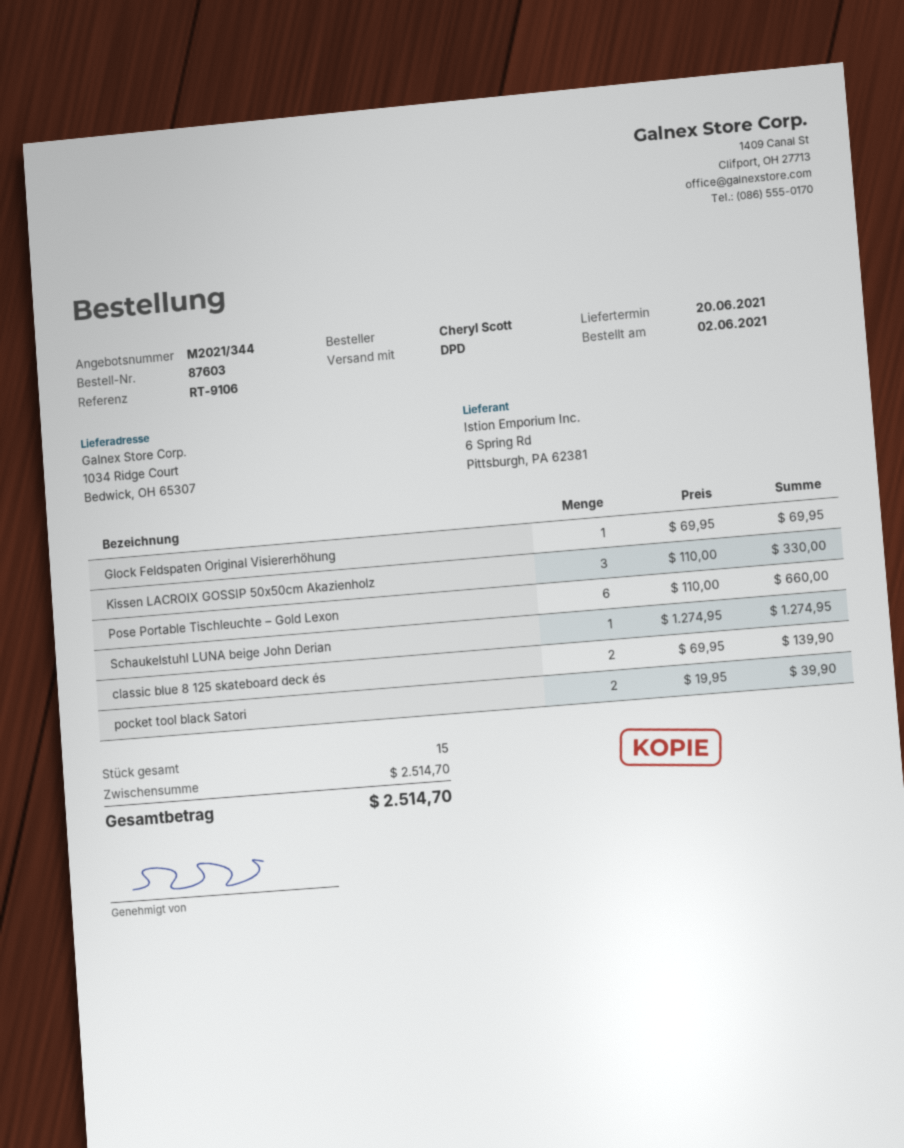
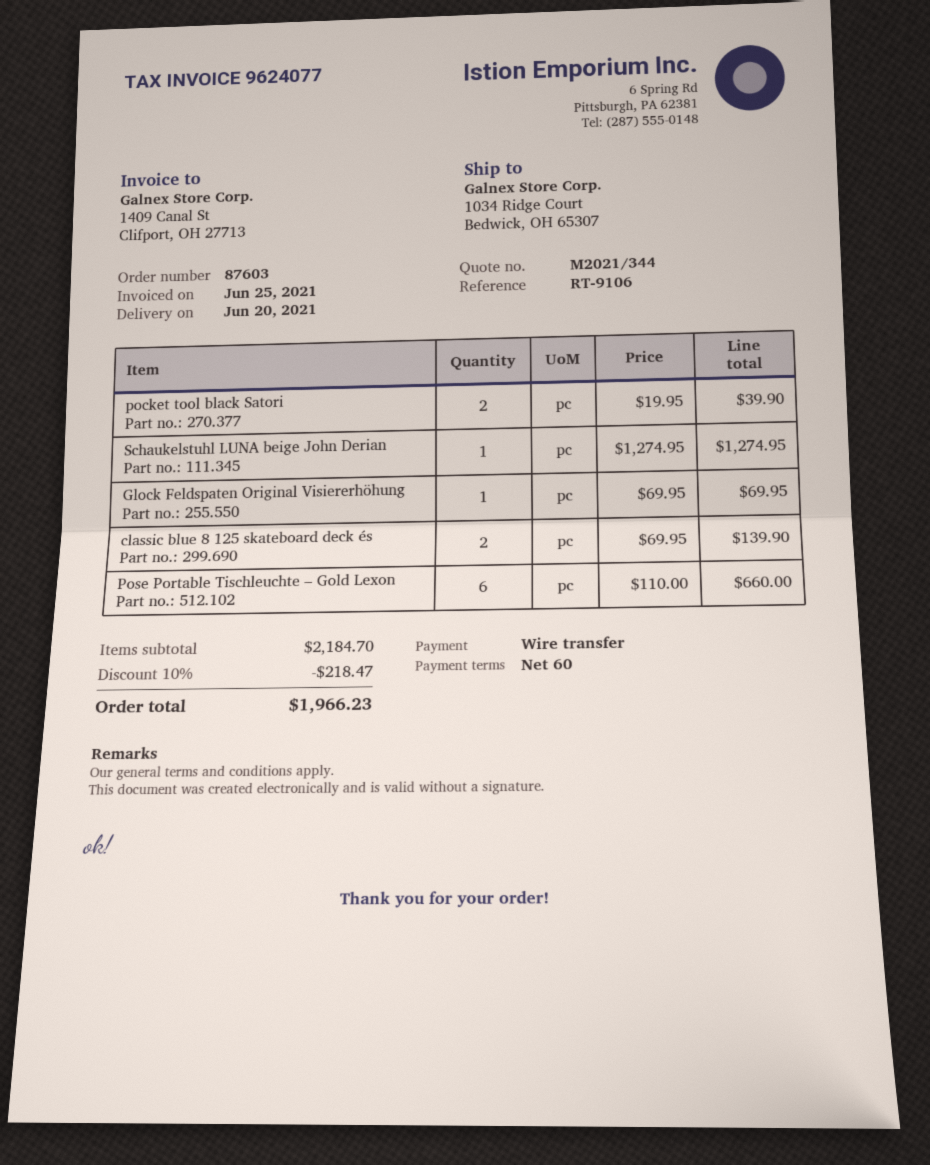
Kissen LACROIX GOSSIP 50x50cm Akazienholz: 3 x 110.00 = 330.00 -> none
subtotal: 2514.70 -> 2184.70
discount: none -> 10% = 218.47
total: 2514.70 -> 1966.23

